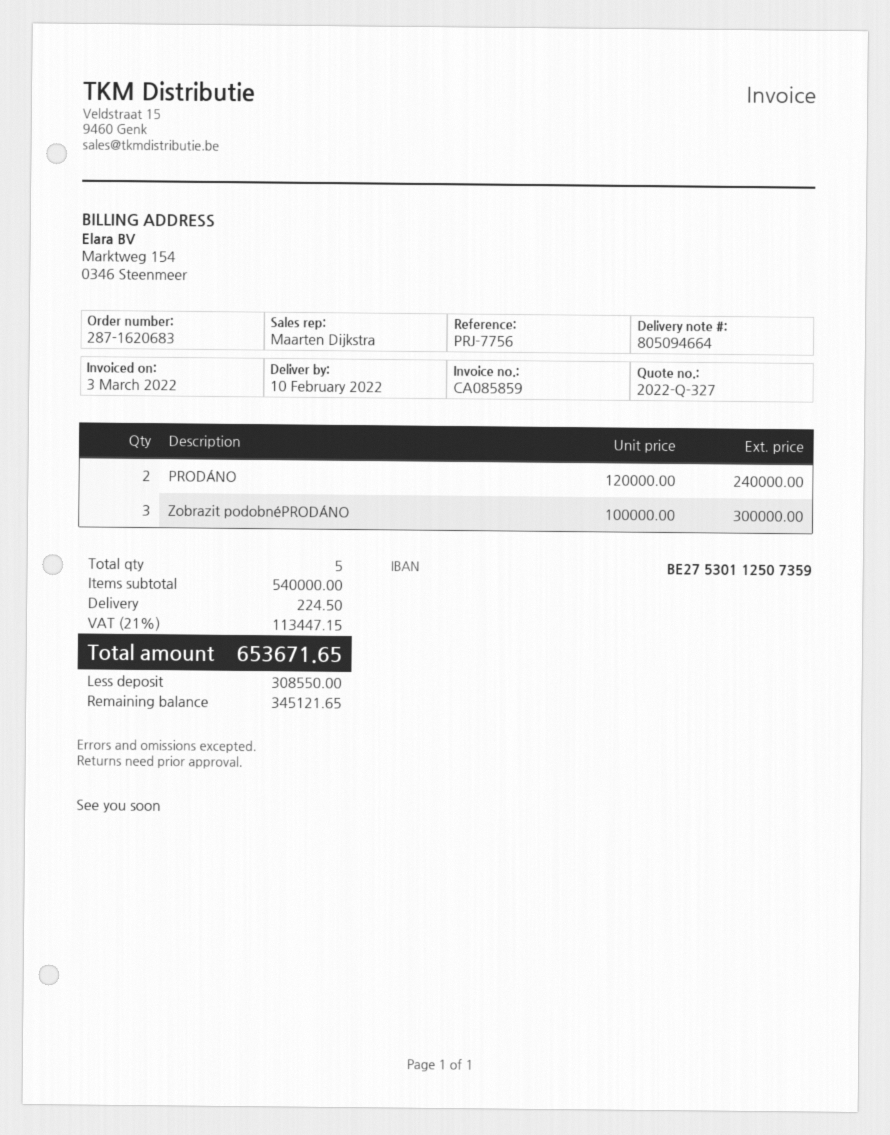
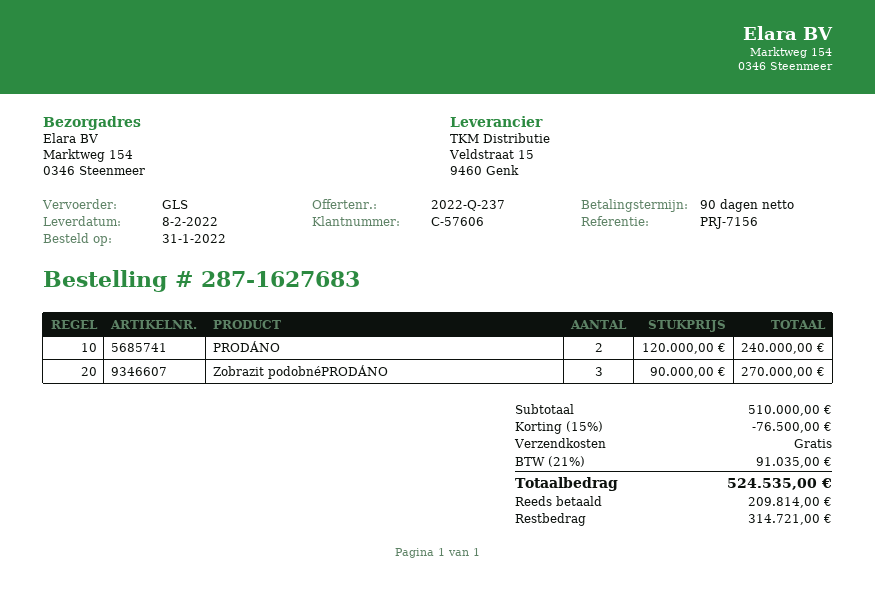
quote number: 2022-Q-327 -> 2022-Q-237
order number: 287-1620683 -> 287-1627683
delivery date: 2022-02-10 -> 2022-02-08
reference: PRJ-7756 -> PRJ-7156
Zobrazit podobnéPRODÁNO: 3 x 100000.00 = 300000.00 -> 3 x 90000.00 = 270000.00
subtotal: 540000.00 -> 510000.00
discount: none -> 15% = 76500.00
shipping: 224.50 -> 0.00
tax: 21% = 113447.15 -> 21% = 91035.00
total: 653671.65 -> 524535.00
deposit: 308550.00 -> 209814.00
balance: 345121.65 -> 314721.00

